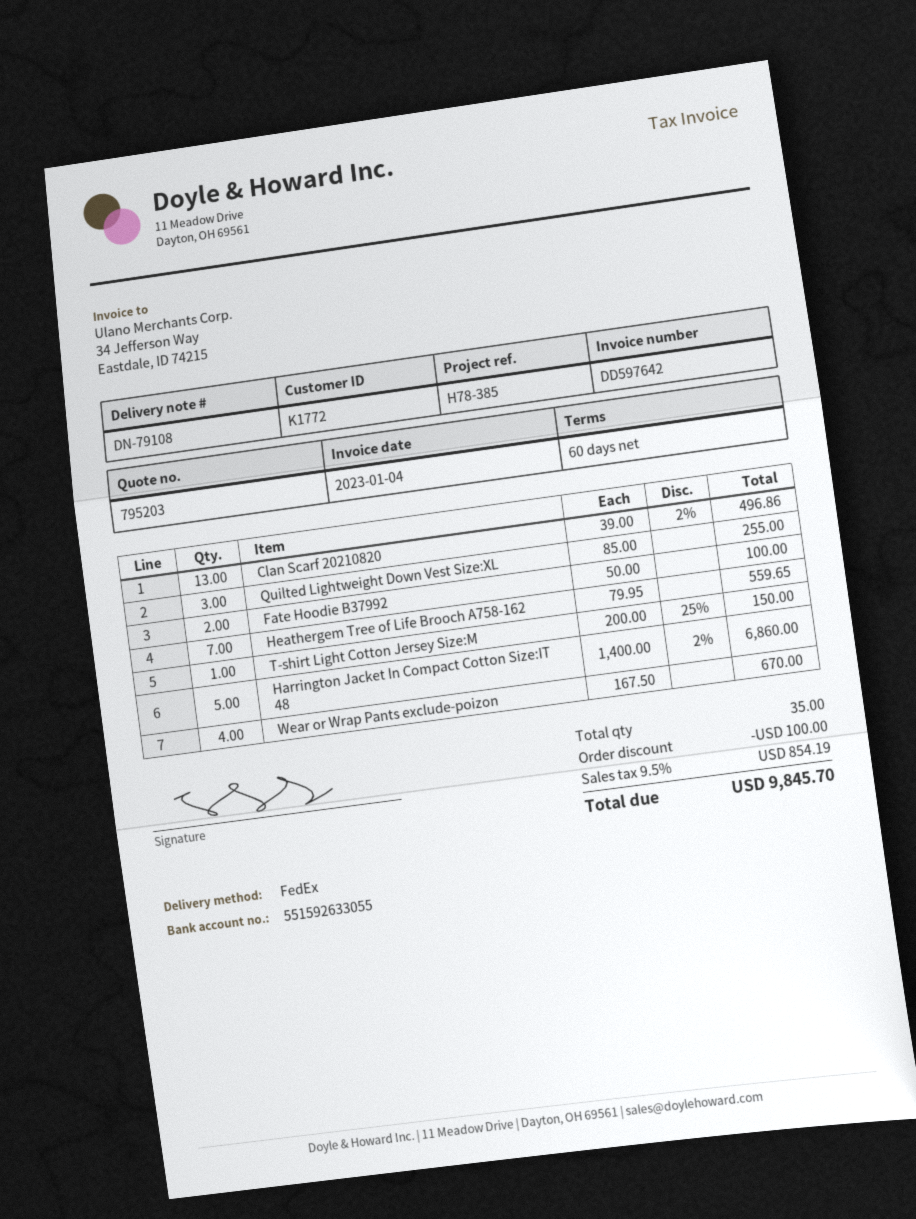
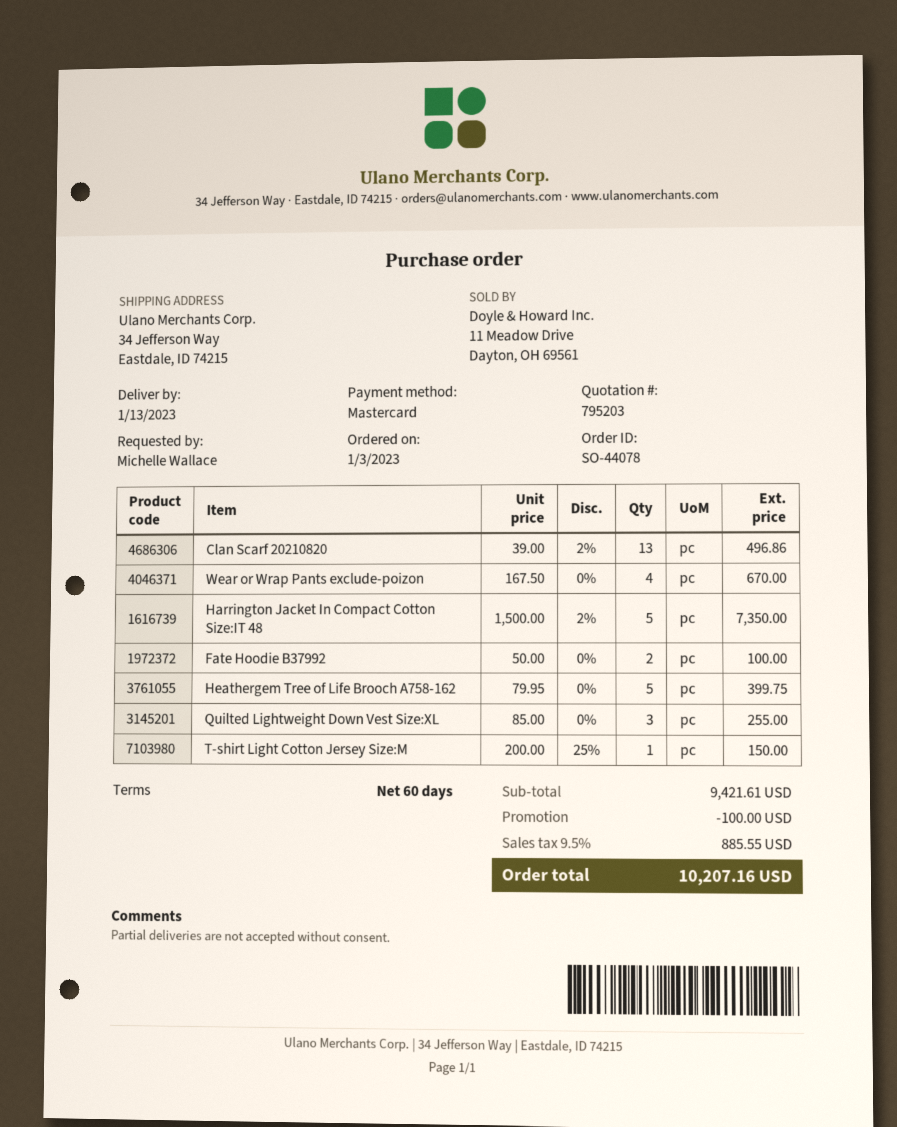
Heathergem Tree of Life Brooch A758-162: 7 x 79.95 = 559.65 -> 5 x 79.95 = 399.75
Harrington Jacket In Compact Cotton Size:IT 48: 5 x 1400.00 - 2% = 6860.00 -> 5 x 1500.00 - 2% = 7350.00
tax: 9.5% = 854.19 -> 9.5% = 885.55
total: 9845.70 -> 10207.16

